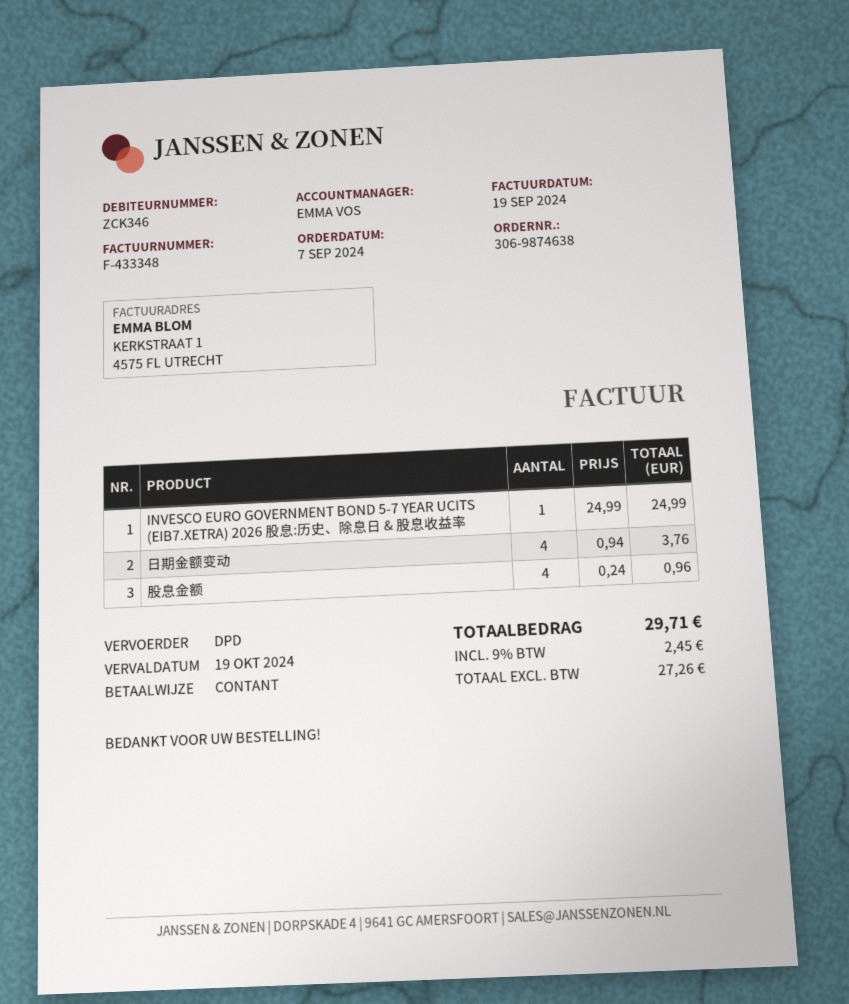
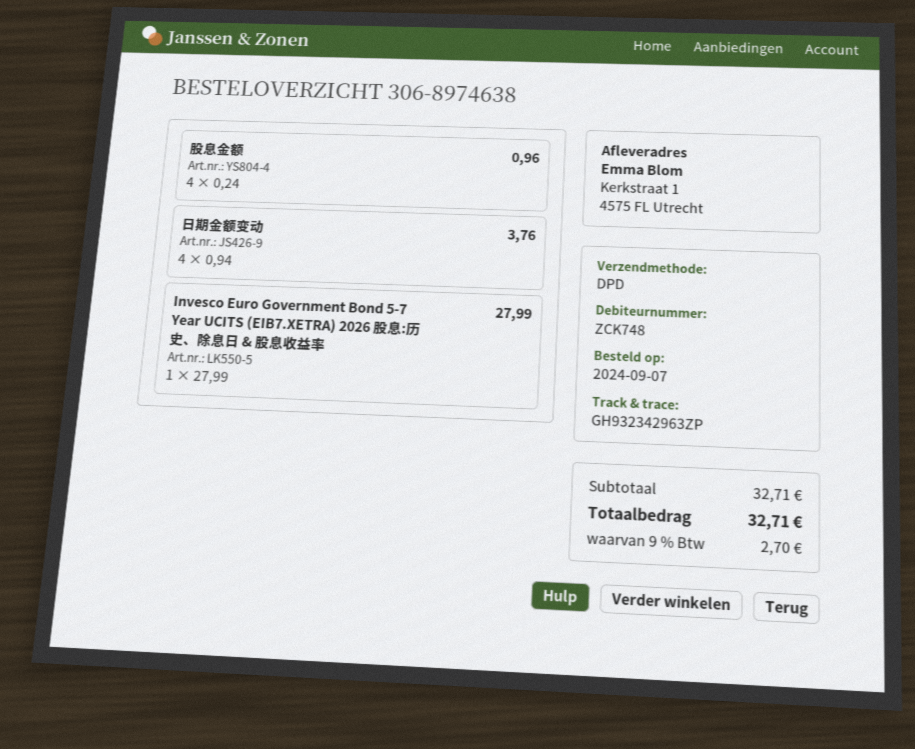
order number: 306-9874638 -> 306-8974638
customer number: ZCK346 -> ZCK748
INVESCO EURO GOVERNMENT BOND 5-7 YEAR UCITS (EIB7.XETRA) 2026 股息:历史、除息日 & 股息收益率: 1 x 24.99 = 24.99 -> 1 x 27.99 = 27.99
tax: 9% = 2.45 -> 9% = 2.70
total: 29.71 -> 32.71

